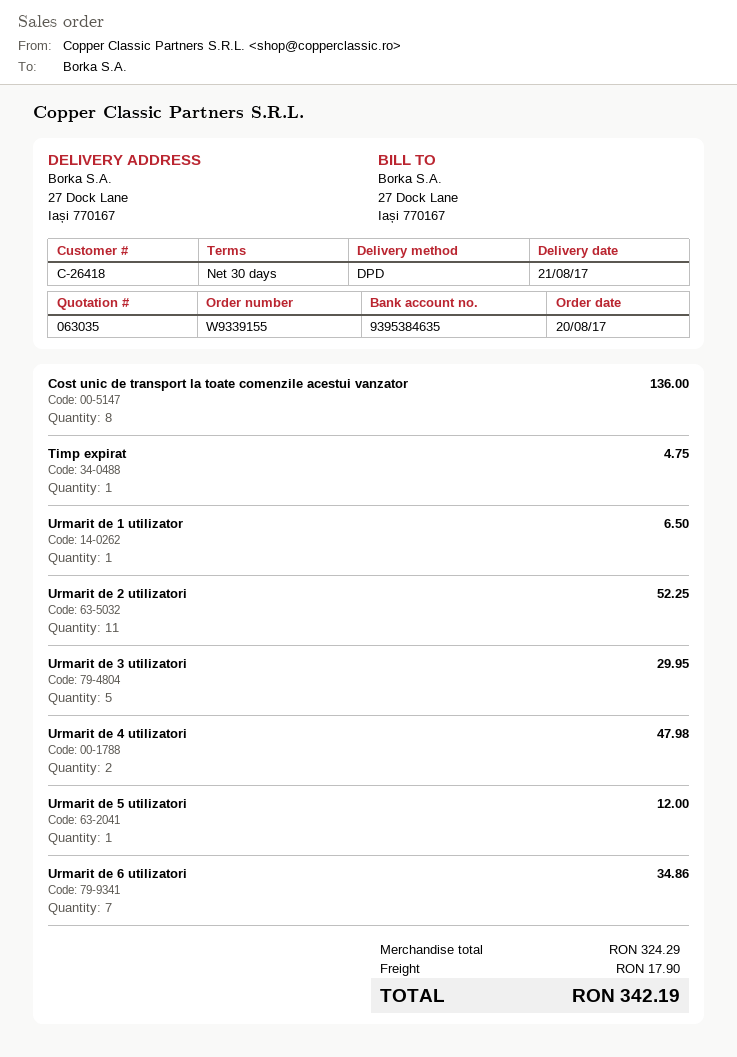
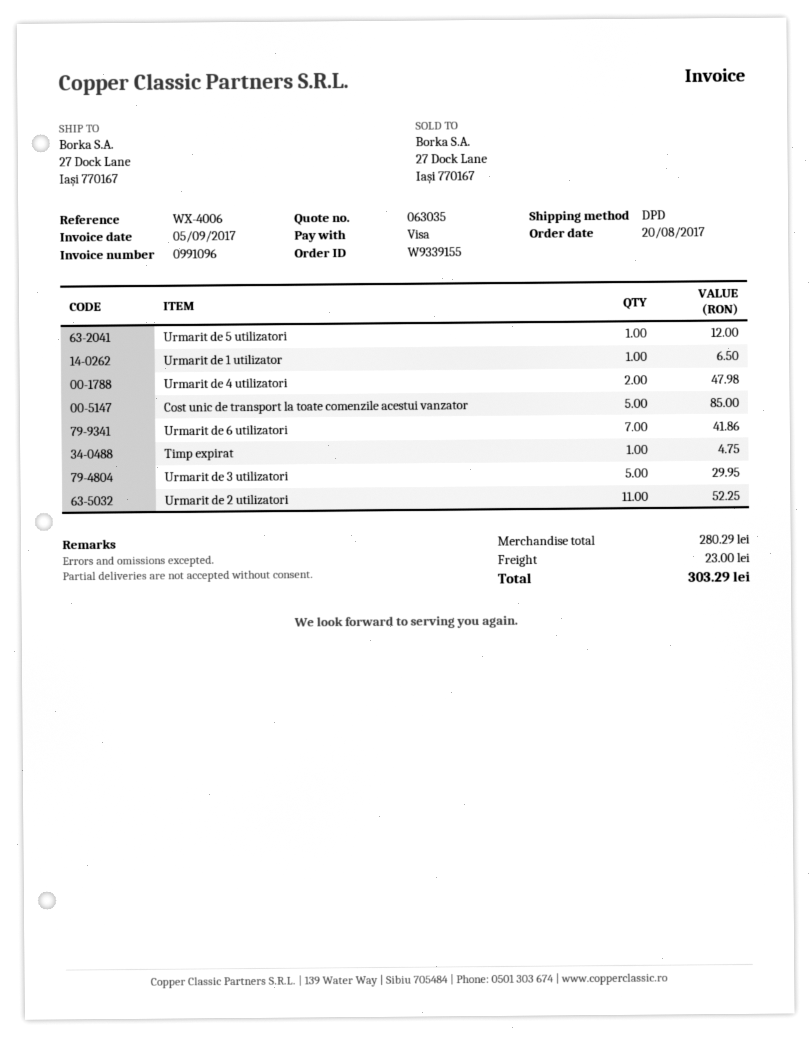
Cost unic de transport la toate comenzile acestui vanzator: 8 for 136.00 -> 5 for 85.00
Urmarit de 6 utilizatori: 7 for 34.86 -> 7 for 41.86
subtotal: 324.29 -> 280.29
shipping: 17.90 -> 23.00
total: 342.19 -> 303.29

